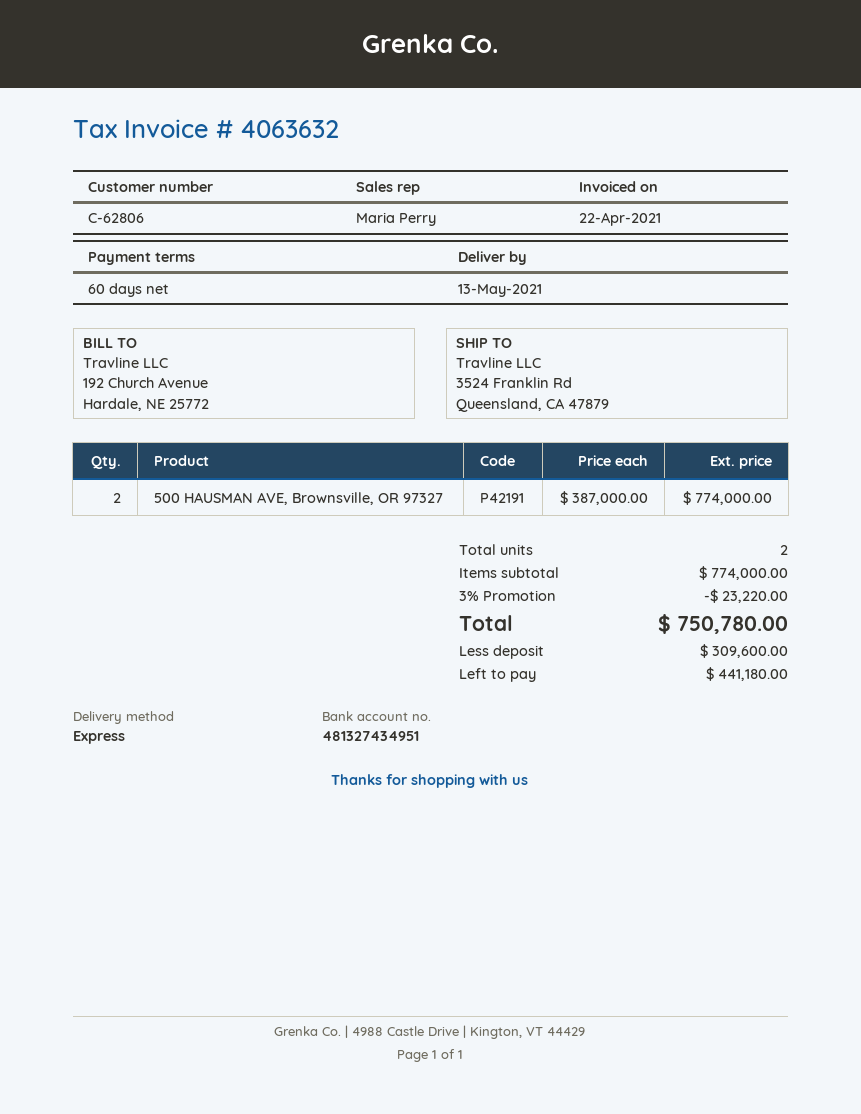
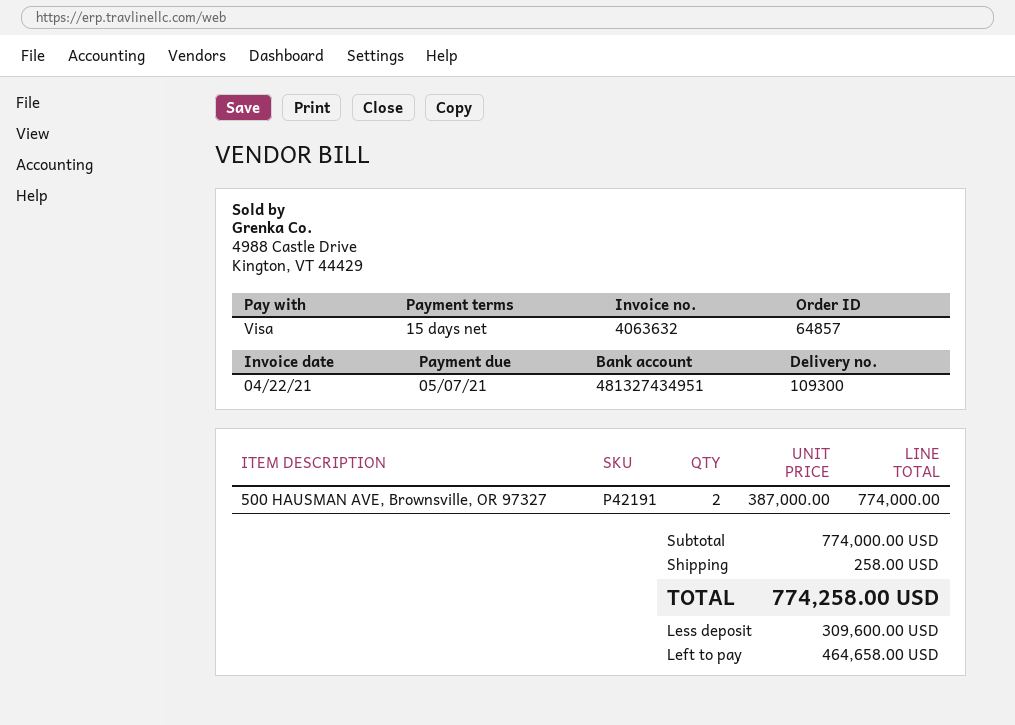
payment terms: 60 days -> 15 days
discount: 3% = 23220.00 -> none
shipping: none -> 258.00
total: 750780.00 -> 774258.00
balance: 441180.00 -> 464658.00

